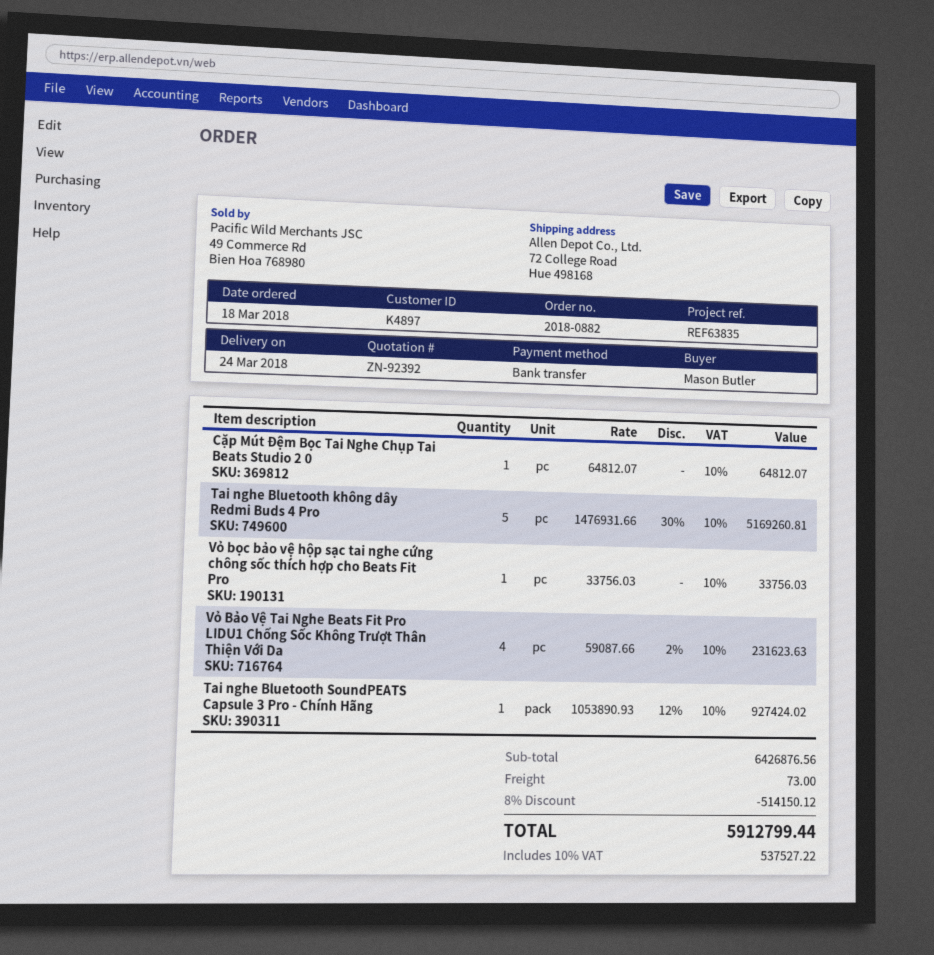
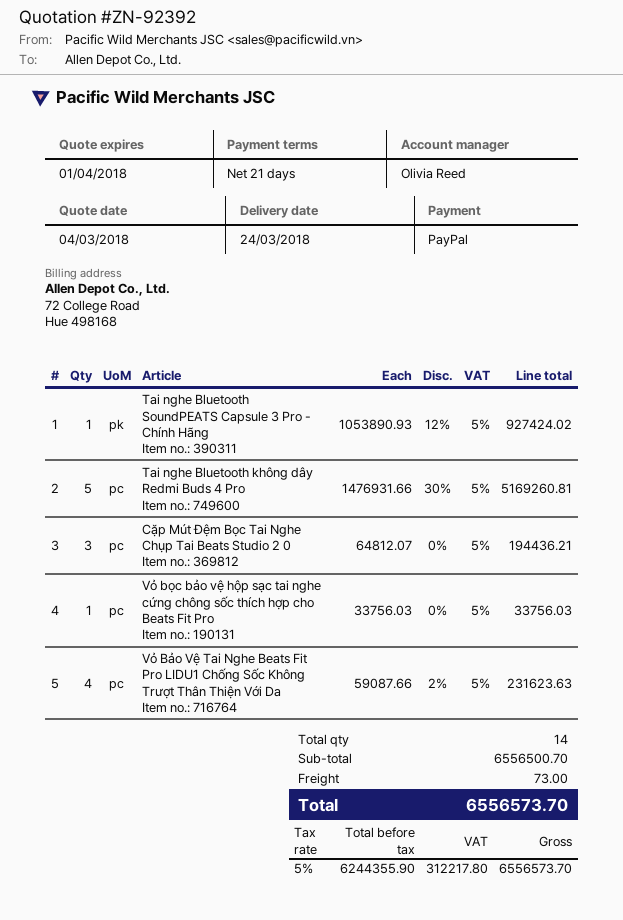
payment method: bank transfer -> PayPal
Cặp Mút Đệm Bọc Tai Nghe Chụp Tai Beats Studio 2 0: 1 x 64812.07 = 64812.07 -> 3 x 64812.07 = 194436.21
subtotal: 6426876.56 -> 6556500.70
discount: 8% = 514150.12 -> none
tax: 10% = 537527.22 -> 5% = 312217.80
total: 5912799.44 -> 6556573.70

